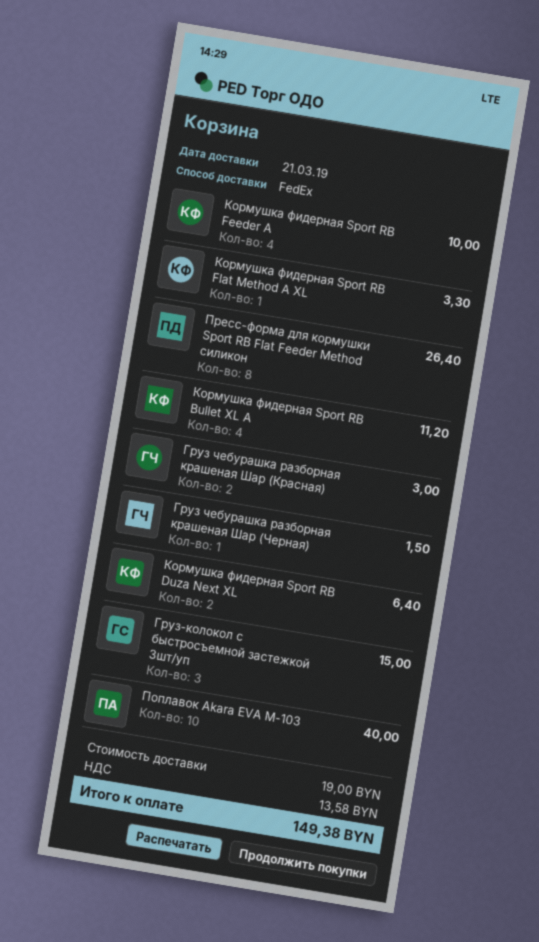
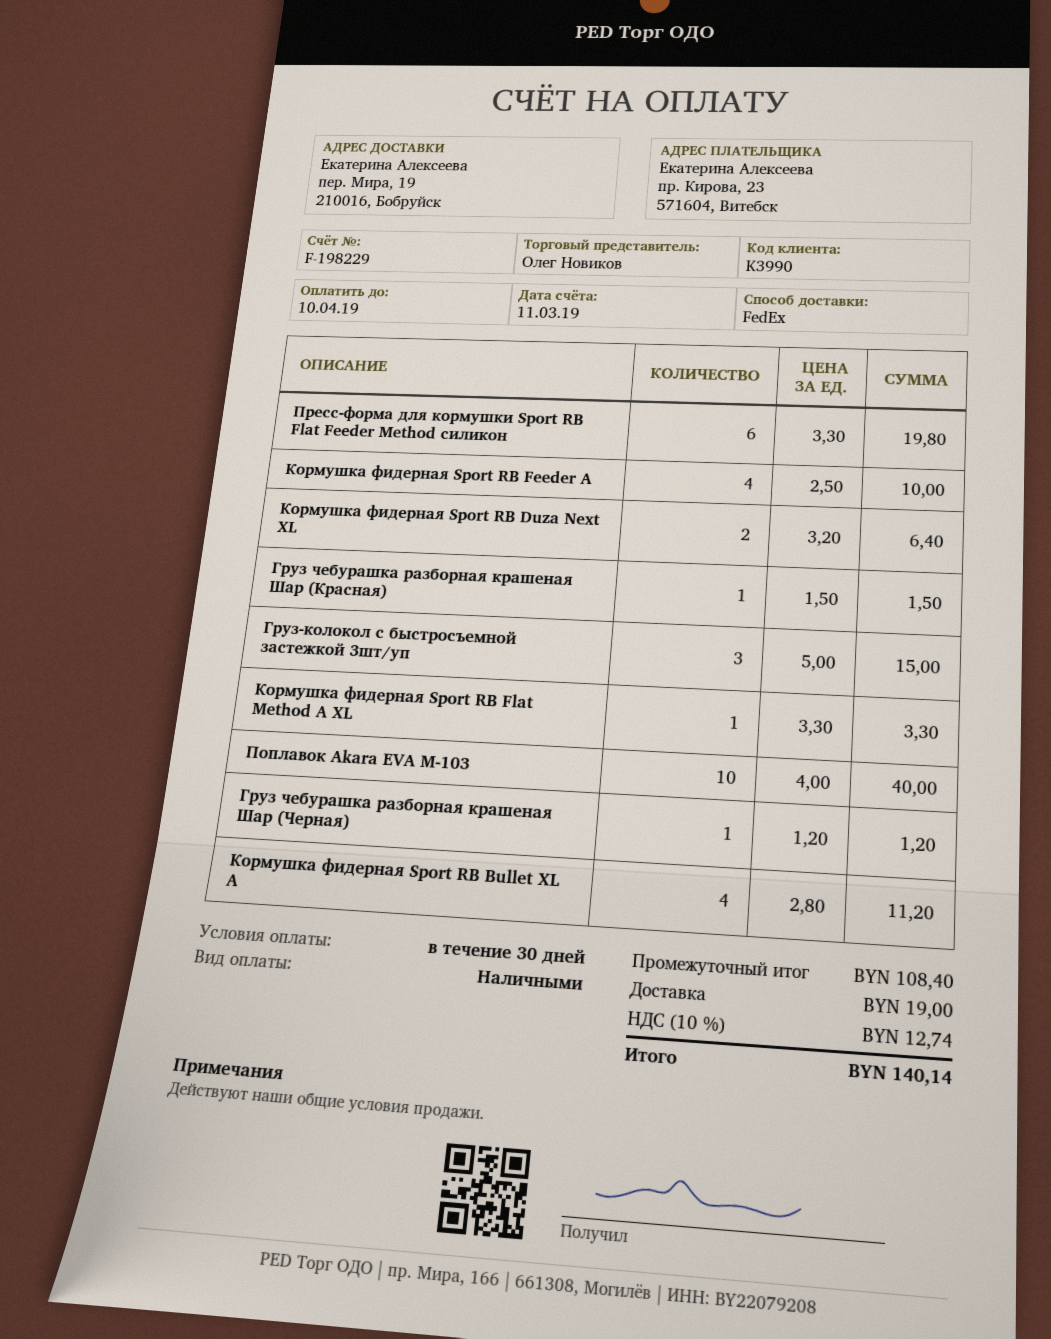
Пресс-форма для кормушки Sport RB Flat Feeder Method силикон: 8 for 26.40 -> 6 for 19.80
Груз чебурашка разборная крашеная Шар (Красная): 2 for 3.00 -> 1 for 1.50
Груз чебурашка разборная крашеная Шар (Черная): 1 for 1.50 -> 1 for 1.20
tax: 13.58 -> 12.74
total: 149.38 -> 140.14

